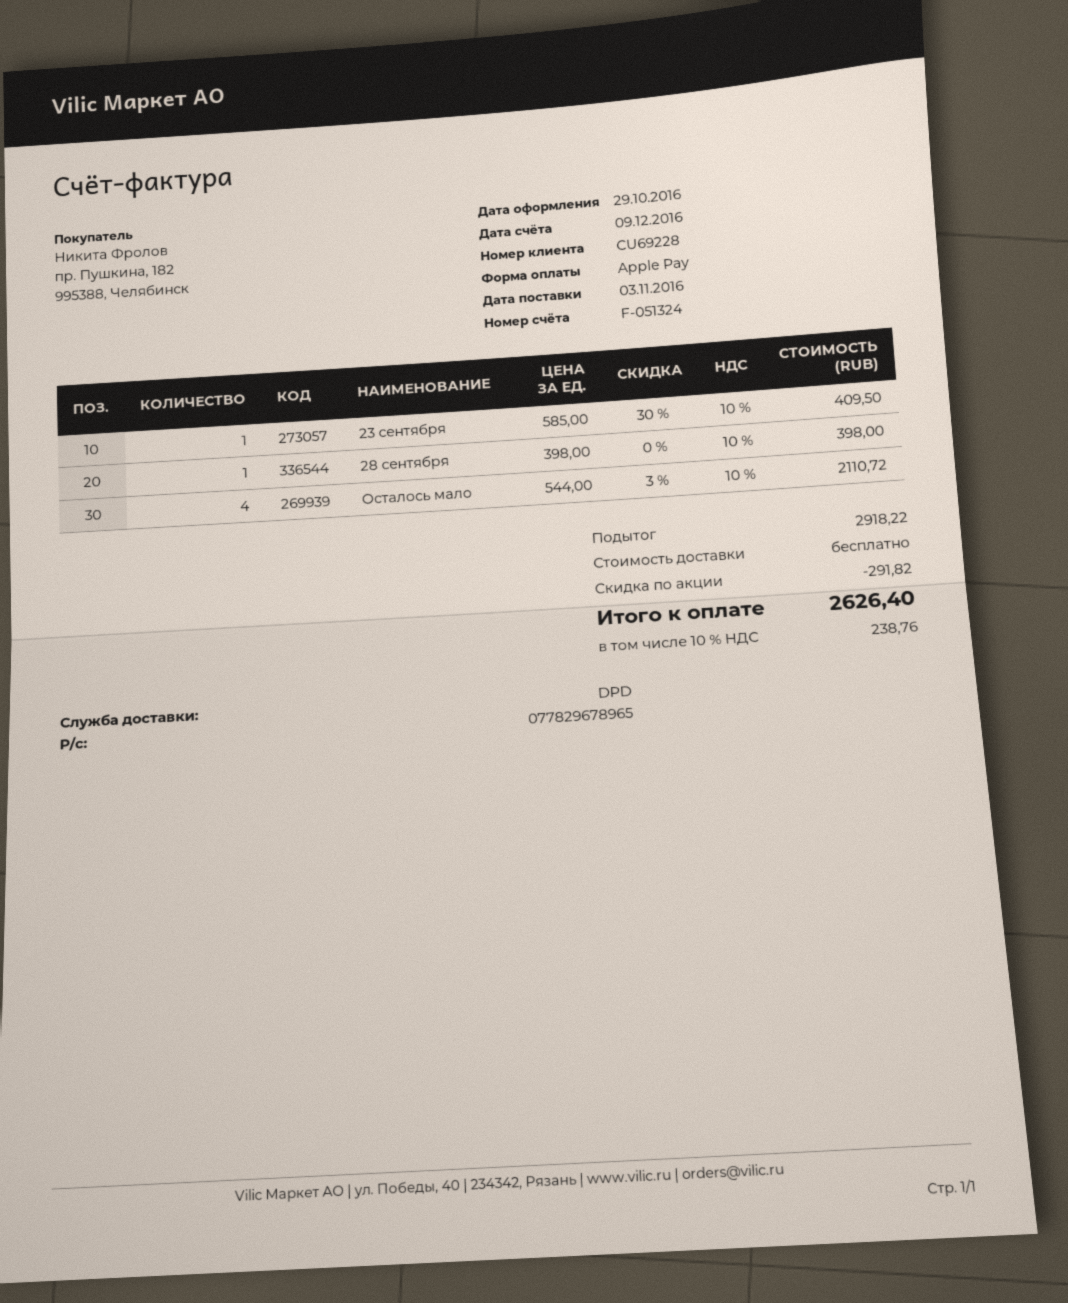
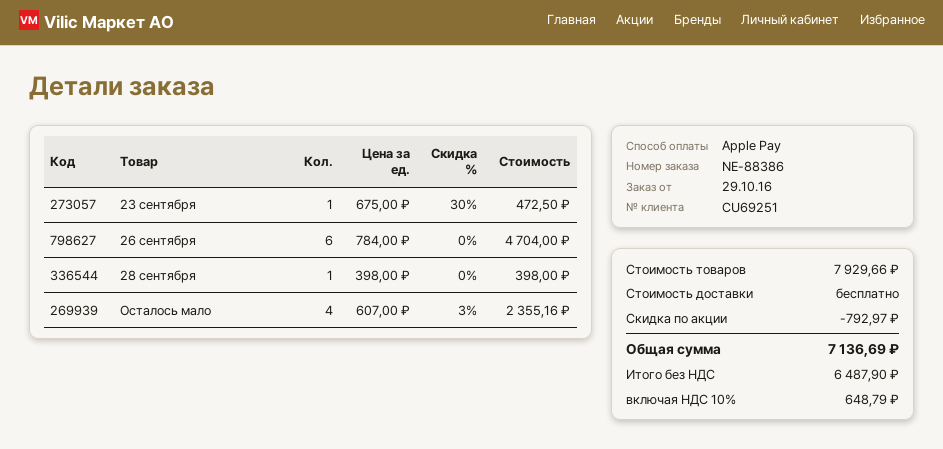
customer number: CU69228 -> CU69251
23 сентября: 1 x 585.00 - 30% = 409.50 -> 1 x 675.00 - 30% = 472.50
Осталось мало: 4 x 544.00 - 3% = 2110.72 -> 4 x 607.00 - 3% = 2355.16
26 сентября: none -> 6 x 784.00 = 4704.00
subtotal: 2918.22 -> 7929.66
discount: 291.82 -> 792.97
tax: 10% = 238.76 -> 10% = 648.79
total: 2626.40 -> 7136.69

